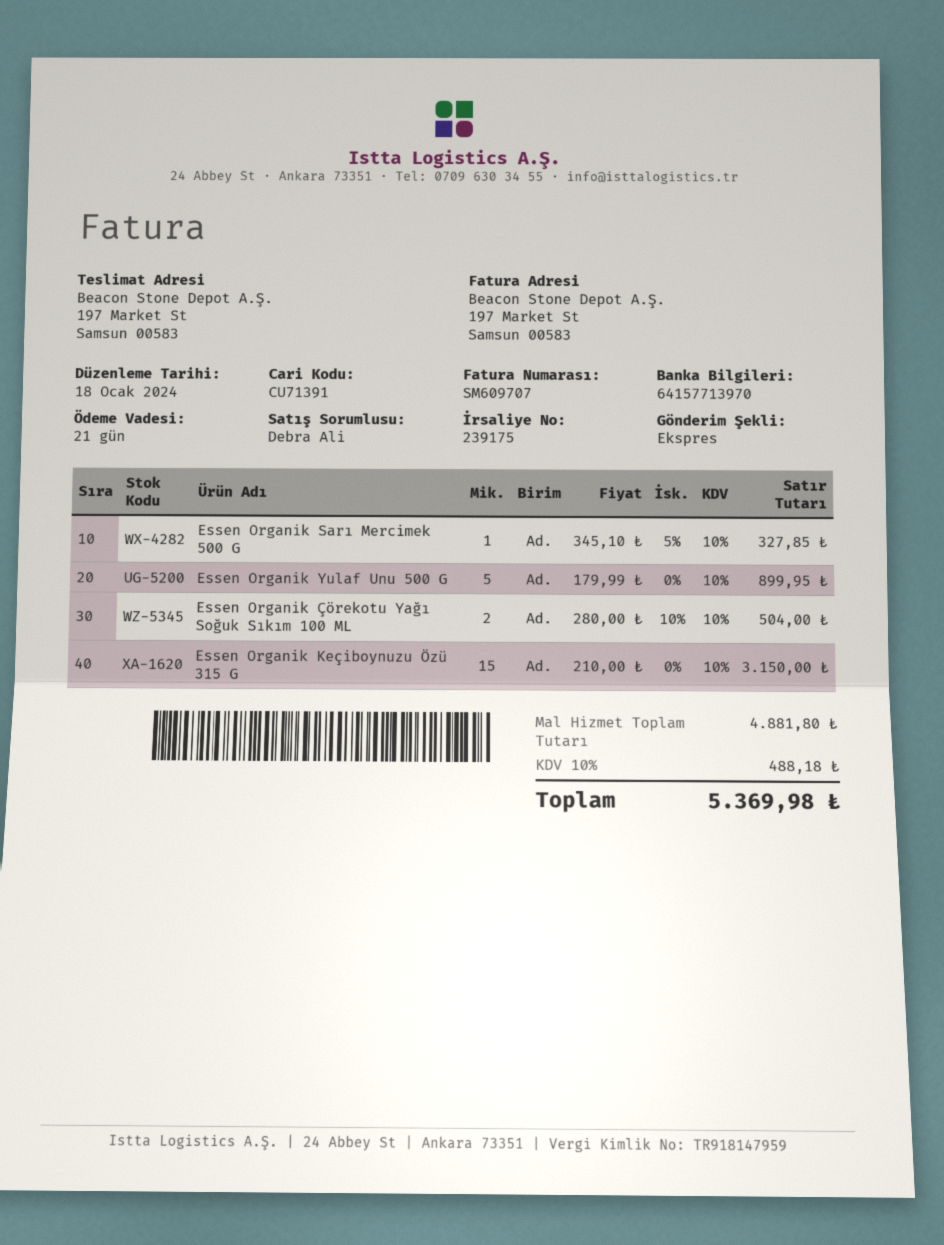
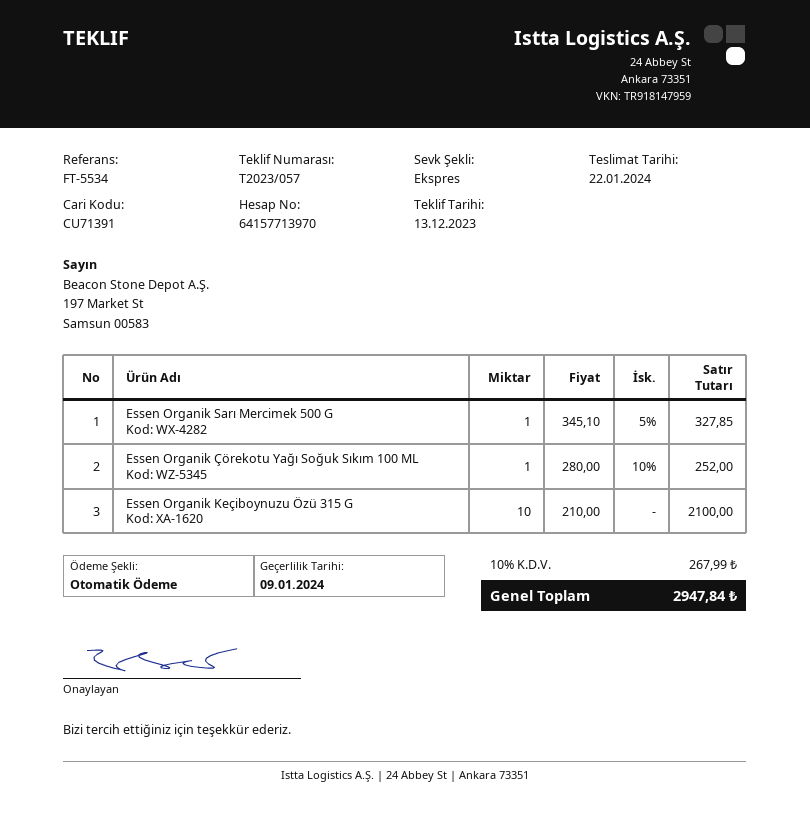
Essen Organik Yulaf Unu 500 G: 5 x 179.99 = 899.95 -> none
Essen Organik Çörekotu Yağı Soğuk Sıkım 100 ML: 2 x 280.00 - 10% = 504.00 -> 1 x 280.00 - 10% = 252.00
Essen Organik Keçiboynuzu Özü 315 G: 15 x 210.00 = 3150.00 -> 10 x 210.00 = 2100.00
tax: 10% = 488.18 -> 10% = 267.99
total: 5369.98 -> 2947.84

